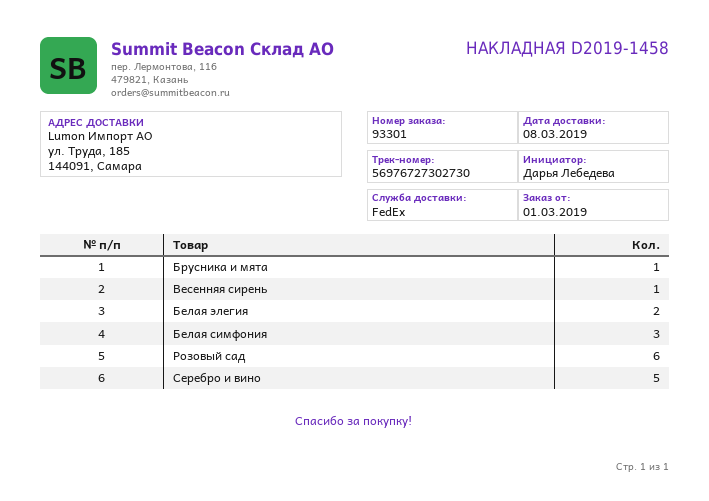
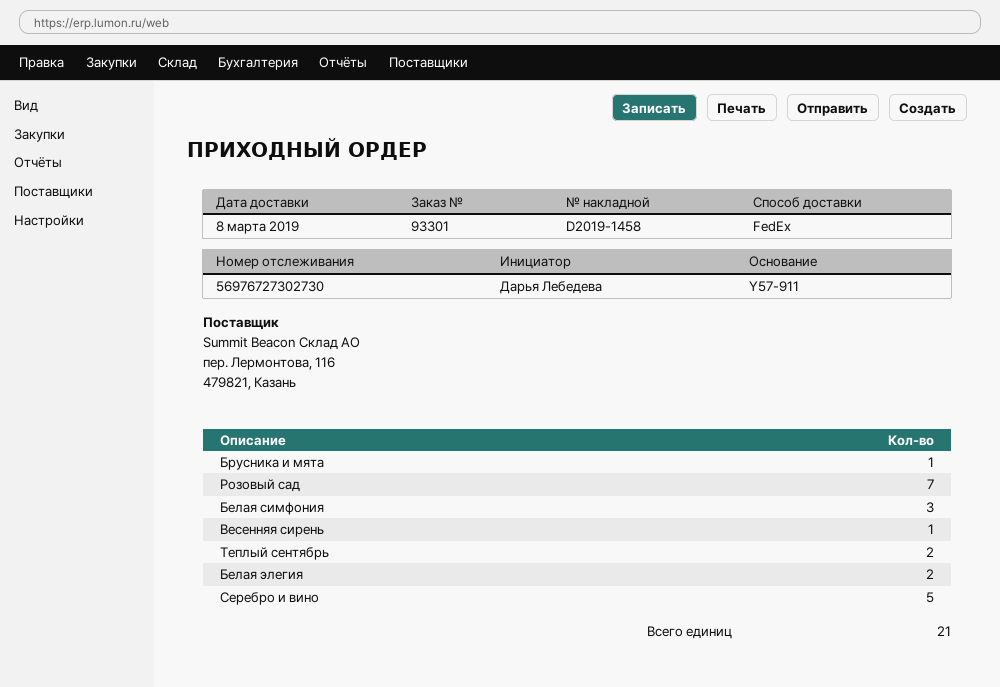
Розовый сад: 6 -> 7
Теплый сентябрь: none -> 2

